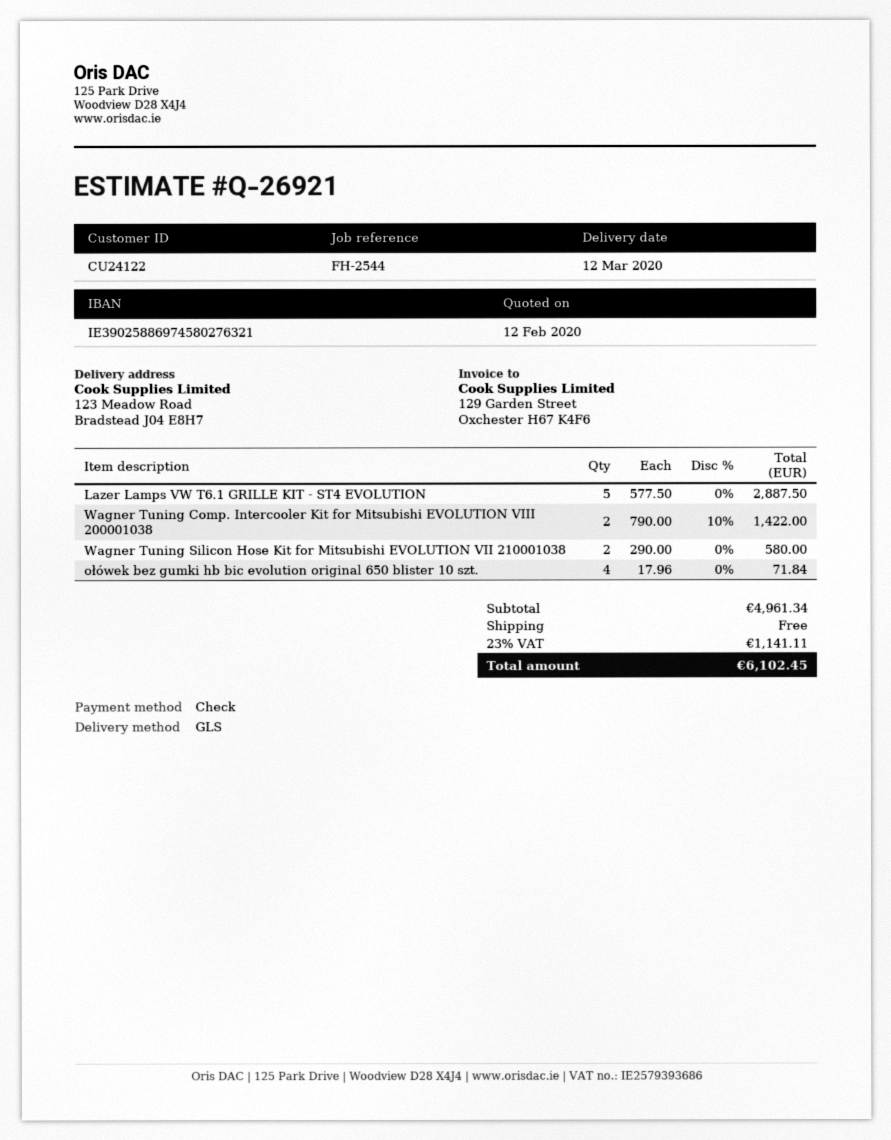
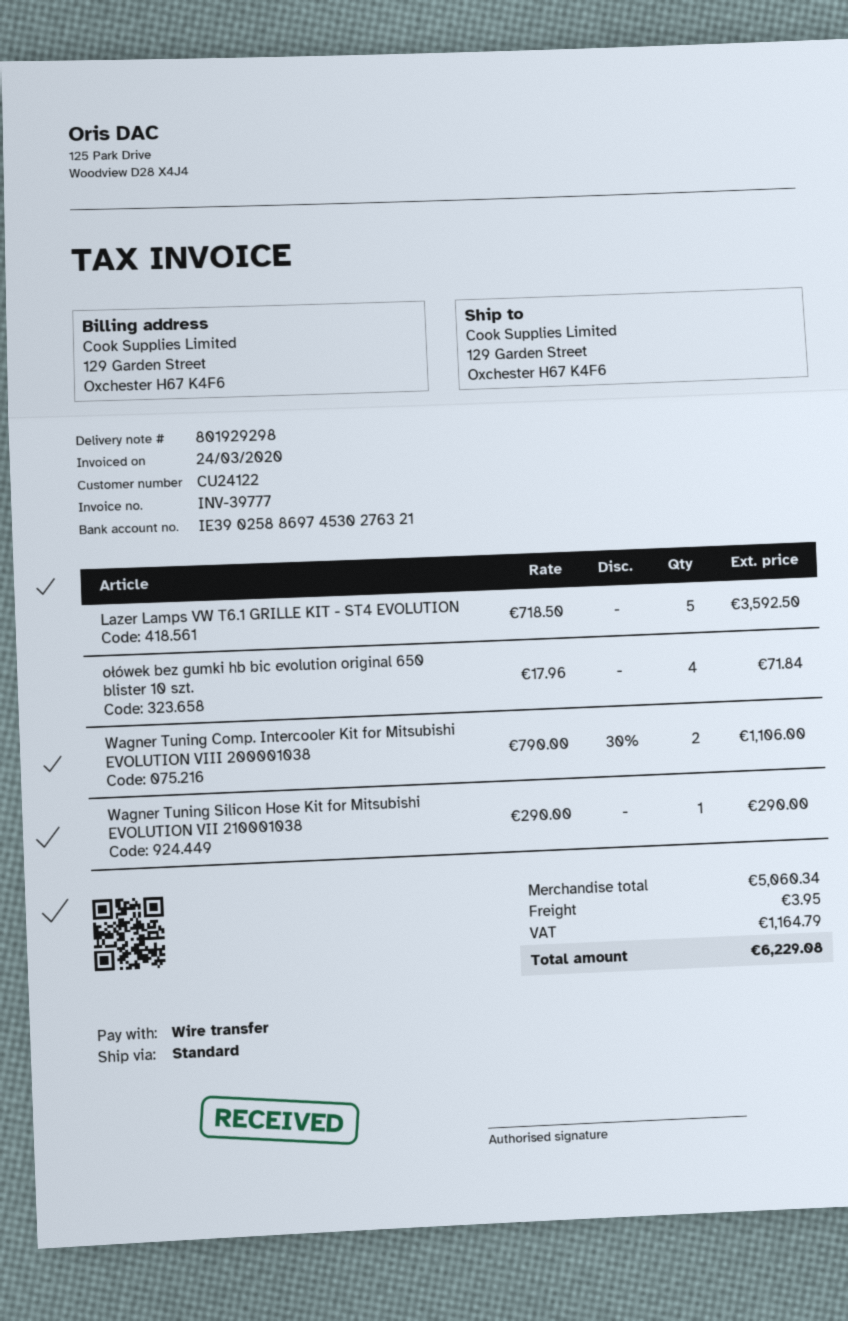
payment method: cheque -> bank transfer
bank account: IE39025886974580276321 -> IE39025886974530276321
shipping method: GLS -> standard
ship to: 123 Meadow Road, Bradstead J04 E8H7 -> 129 Garden Street, Oxchester H67 K4F6
Lazer Lamps VW T6.1 GRILLE KIT - ST4 EVOLUTION: 5 x 577.50 = 2887.50 -> 5 x 718.50 = 3592.50
Wagner Tuning Comp. Intercooler Kit for Mitsubishi EVOLUTION VIII 200001038: 2 x 790.00 - 10% = 1422.00 -> 2 x 790.00 - 30% = 1106.00
Wagner Tuning Silicon Hose Kit for Mitsubishi EVOLUTION VII 210001038: 2 x 290.00 = 580.00 -> 1 x 290.00 = 290.00
subtotal: 4961.34 -> 5060.34
shipping: 0.00 -> 3.95
tax: 1141.11 -> 1164.79
total: 6102.45 -> 6229.08

